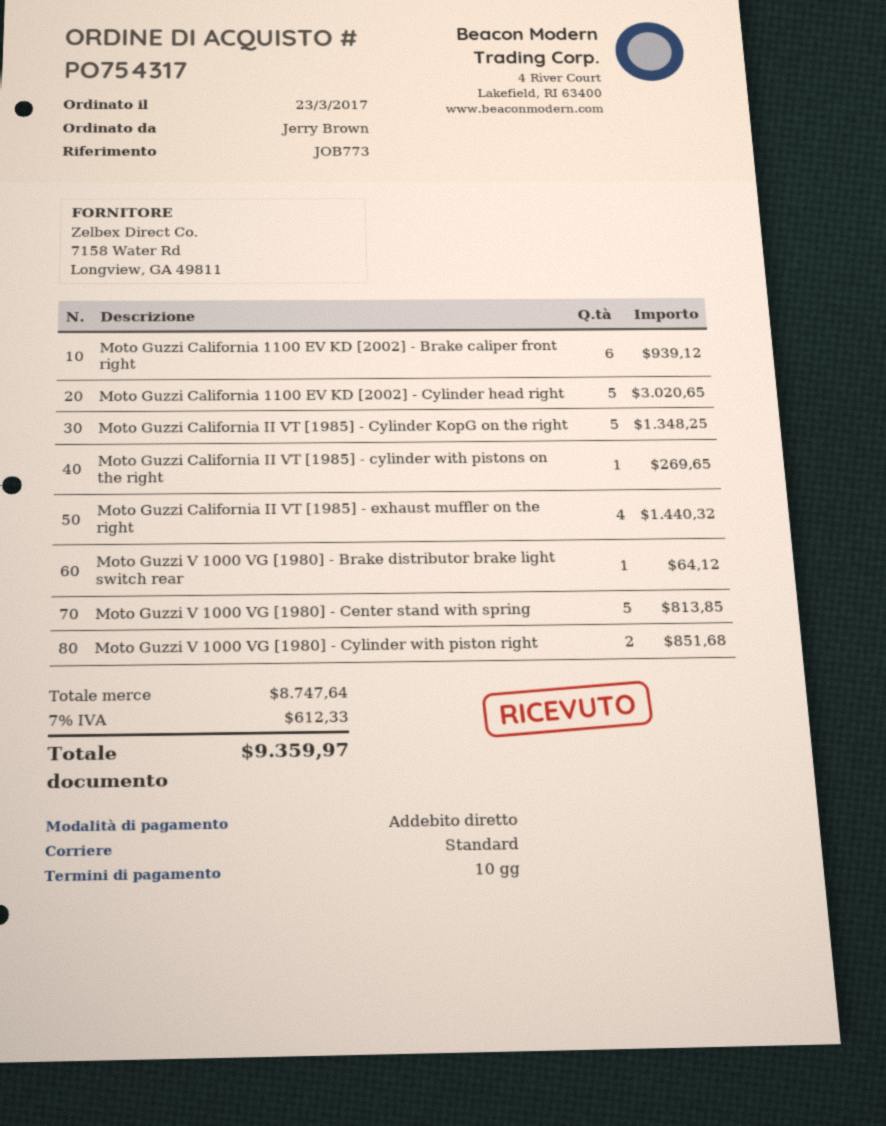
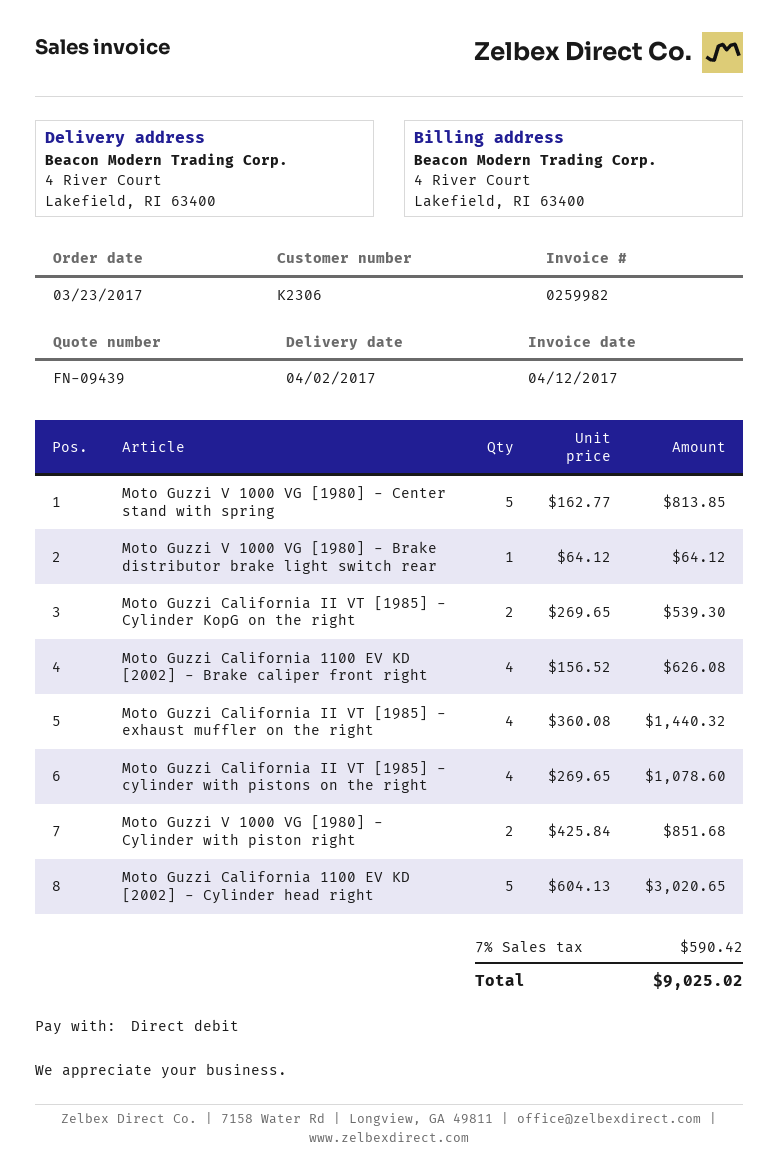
Moto Guzzi California 1100 EV KD [2002] - Brake caliper front right: 6 for 939.12 -> 4 for 626.08
Moto Guzzi California II VT [1985] - Cylinder KopG on the right: 5 for 1348.25 -> 2 for 539.30
Moto Guzzi California II VT [1985] - cylinder with pistons on the right: 1 for 269.65 -> 4 for 1078.60
tax: 7% = 612.33 -> 7% = 590.42
total: 9359.97 -> 9025.02

